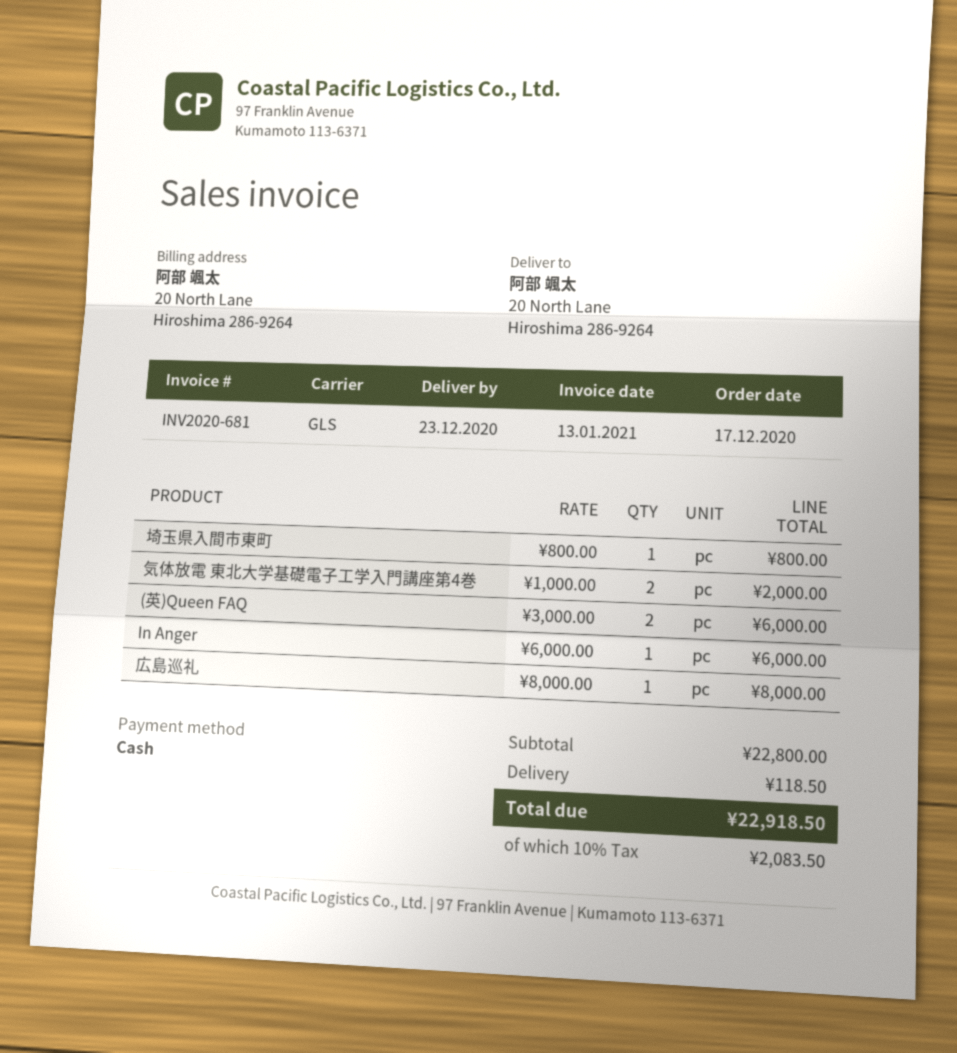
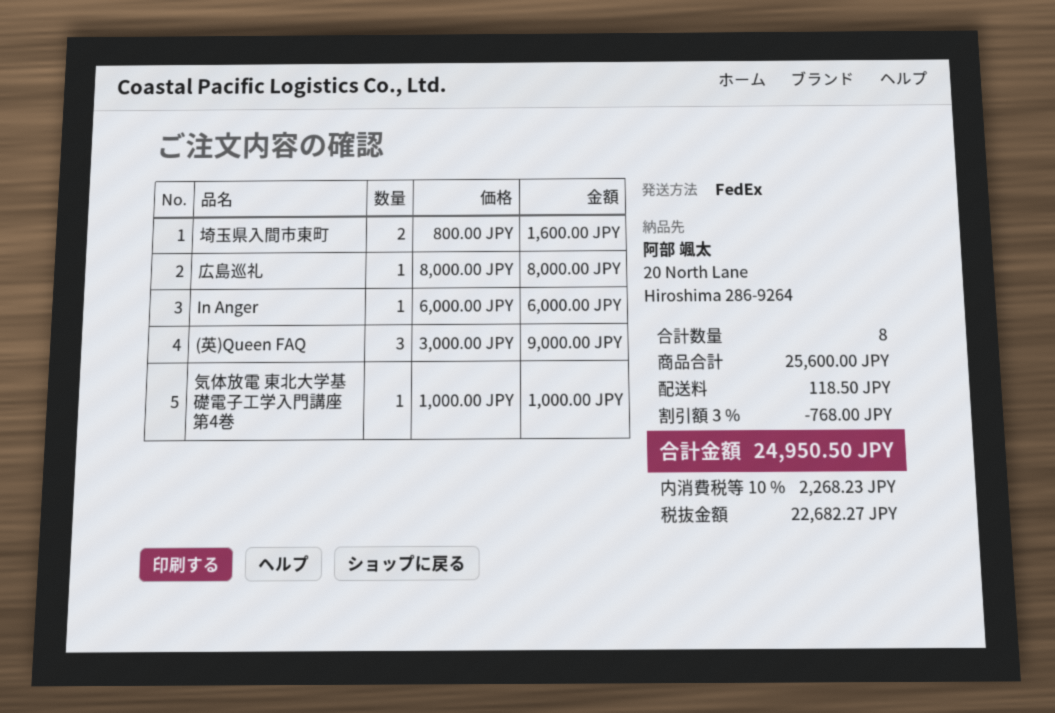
shipping method: GLS -> FedEx
埼玉県入間市東町: 1 x 800.00 = 800.00 -> 2 x 800.00 = 1600.00
気体放電 東北大学基礎電子工学入門講座第4巻: 2 x 1000.00 = 2000.00 -> 1 x 1000.00 = 1000.00
(英)Queen FAQ: 2 x 3000.00 = 6000.00 -> 3 x 3000.00 = 9000.00
subtotal: 22800.00 -> 25600.00
discount: none -> 3% = 768.00
tax: 10% = 2083.50 -> 10% = 2268.23
total: 22918.50 -> 24950.50

